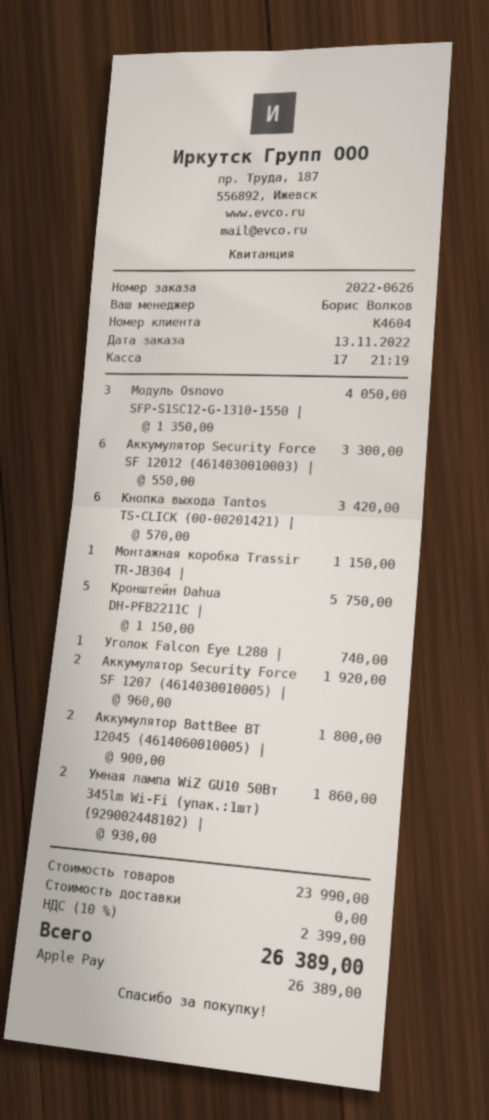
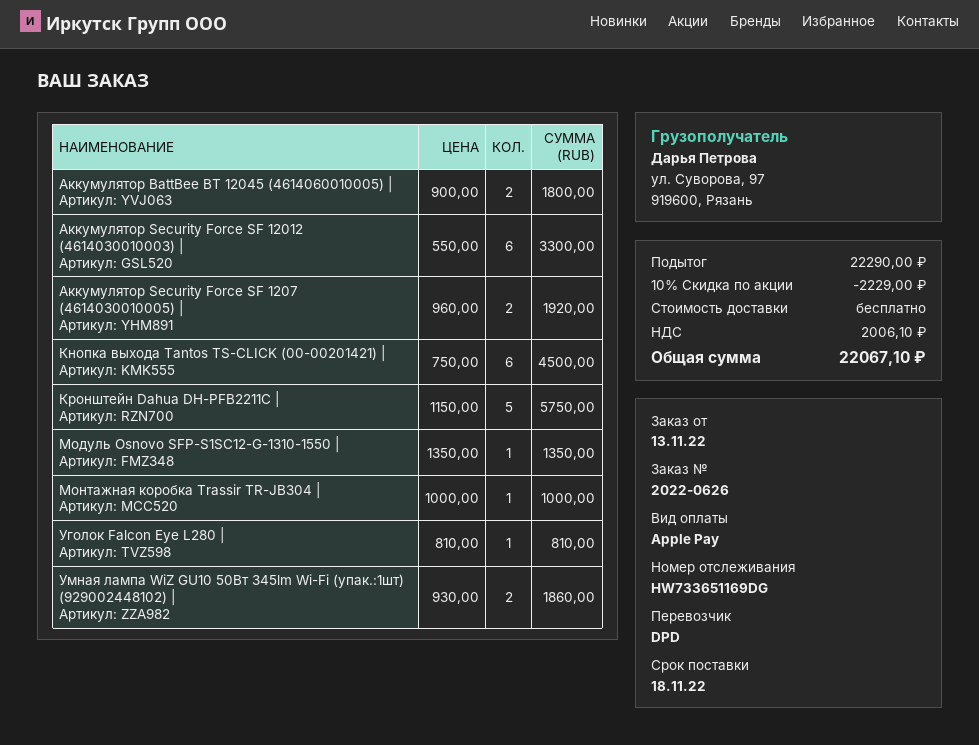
Модуль Osnovo SFP-S1SC12-G-1310-1550 |: 3 x 1350.00 = 4050.00 -> 1 x 1350.00 = 1350.00
Кнопка выхода Tantos TS-CLICK (00-00201421) |: 6 x 570.00 = 3420.00 -> 6 x 750.00 = 4500.00
Монтажная коробка Trassir TR-JB304 |: 1 x 1150.00 = 1150.00 -> 1 x 1000.00 = 1000.00
Уголок Falcon Eye L280 |: 1 x 740.00 = 740.00 -> 1 x 810.00 = 810.00
subtotal: 23990.00 -> 22290.00
discount: none -> 10% = 2229.00
tax: 2399.00 -> 2006.10
total: 26389.00 -> 22067.10

